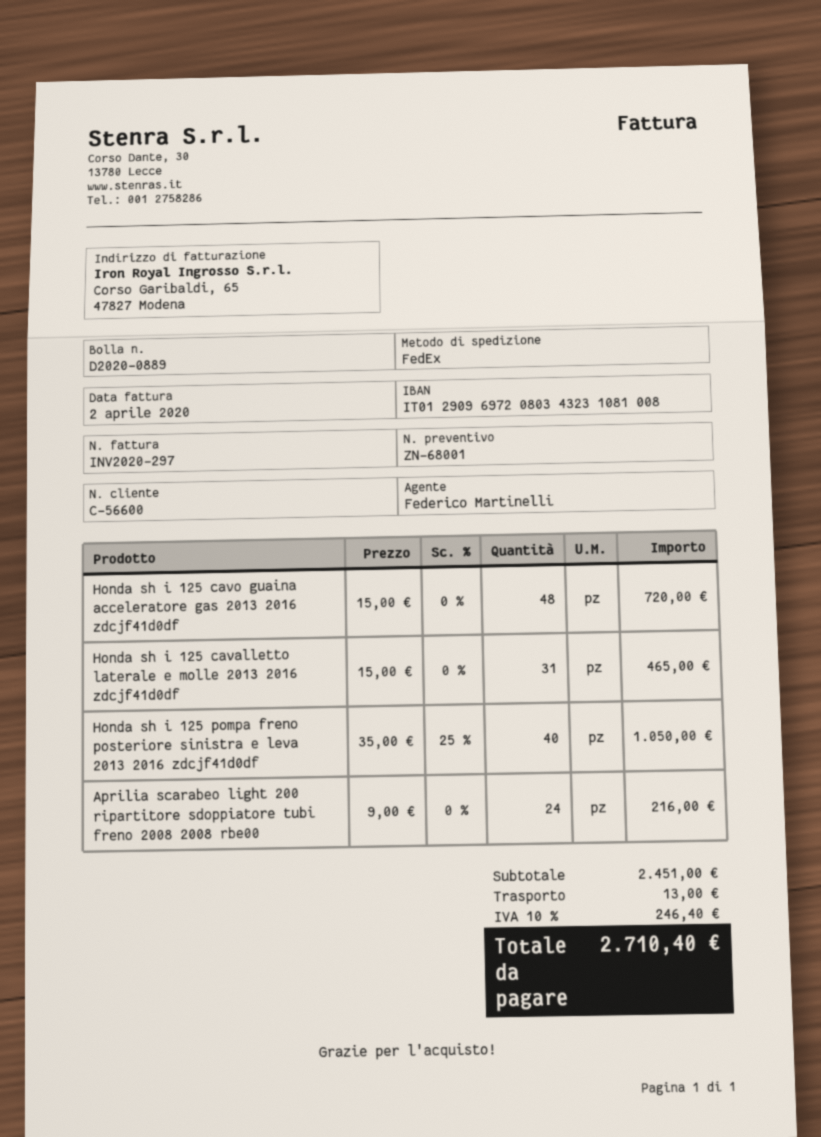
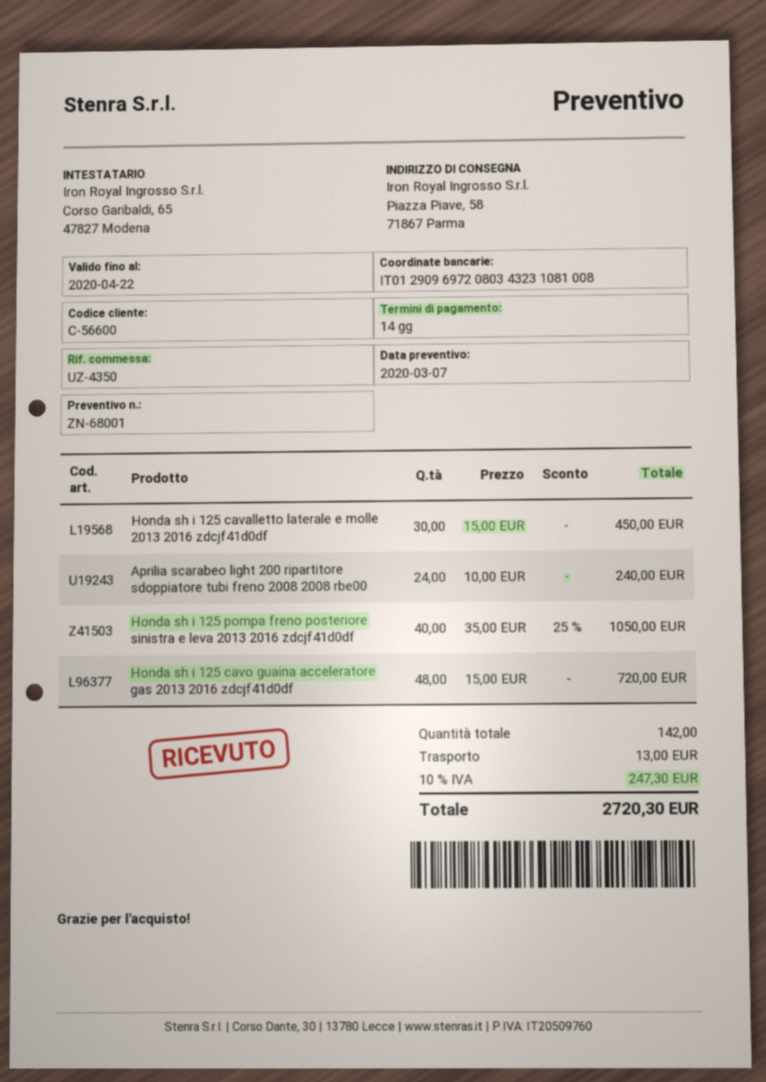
Honda sh i 125 cavalletto laterale e molle 2013 2016 zdcjf41d0df: 31 x 15.00 = 465.00 -> 30 x 15.00 = 450.00
Aprilia scarabeo light 200 ripartitore sdoppiatore tubi freno 2008 2008 rbe00: 24 x 9.00 = 216.00 -> 24 x 10.00 = 240.00
tax: 10% = 246.40 -> 10% = 247.30
total: 2710.40 -> 2720.30

